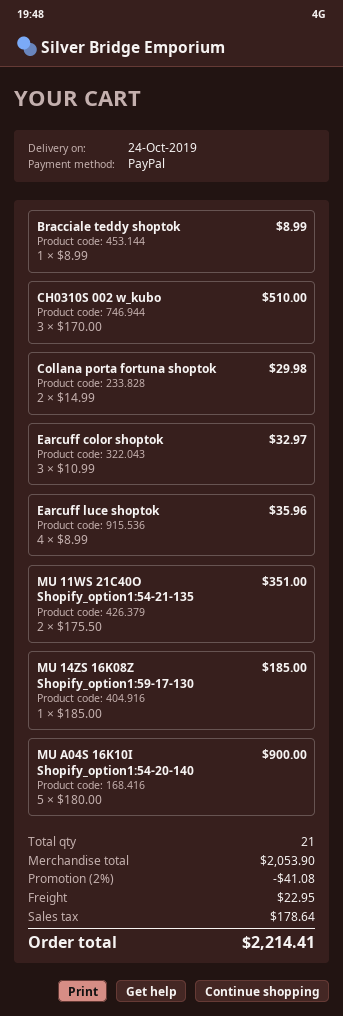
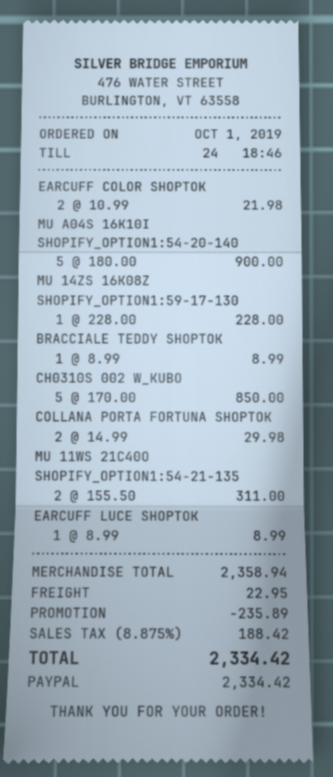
CH0310S 002 w_kubo: 3 x 170.00 = 510.00 -> 5 x 170.00 = 850.00
Earcuff color shoptok: 3 x 10.99 = 32.97 -> 2 x 10.99 = 21.98
Earcuff luce shoptok: 4 x 8.99 = 35.96 -> 1 x 8.99 = 8.99
MU 11WS 21C40O Shopify_option1:54-21-135: 2 x 175.50 = 351.00 -> 2 x 155.50 = 311.00
MU 14ZS 16K08Z Shopify_option1:59-17-130: 1 x 185.00 = 185.00 -> 1 x 228.00 = 228.00
subtotal: 2053.90 -> 2358.94
discount: 41.08 -> 235.89
tax: 178.64 -> 188.42
total: 2214.41 -> 2334.42

